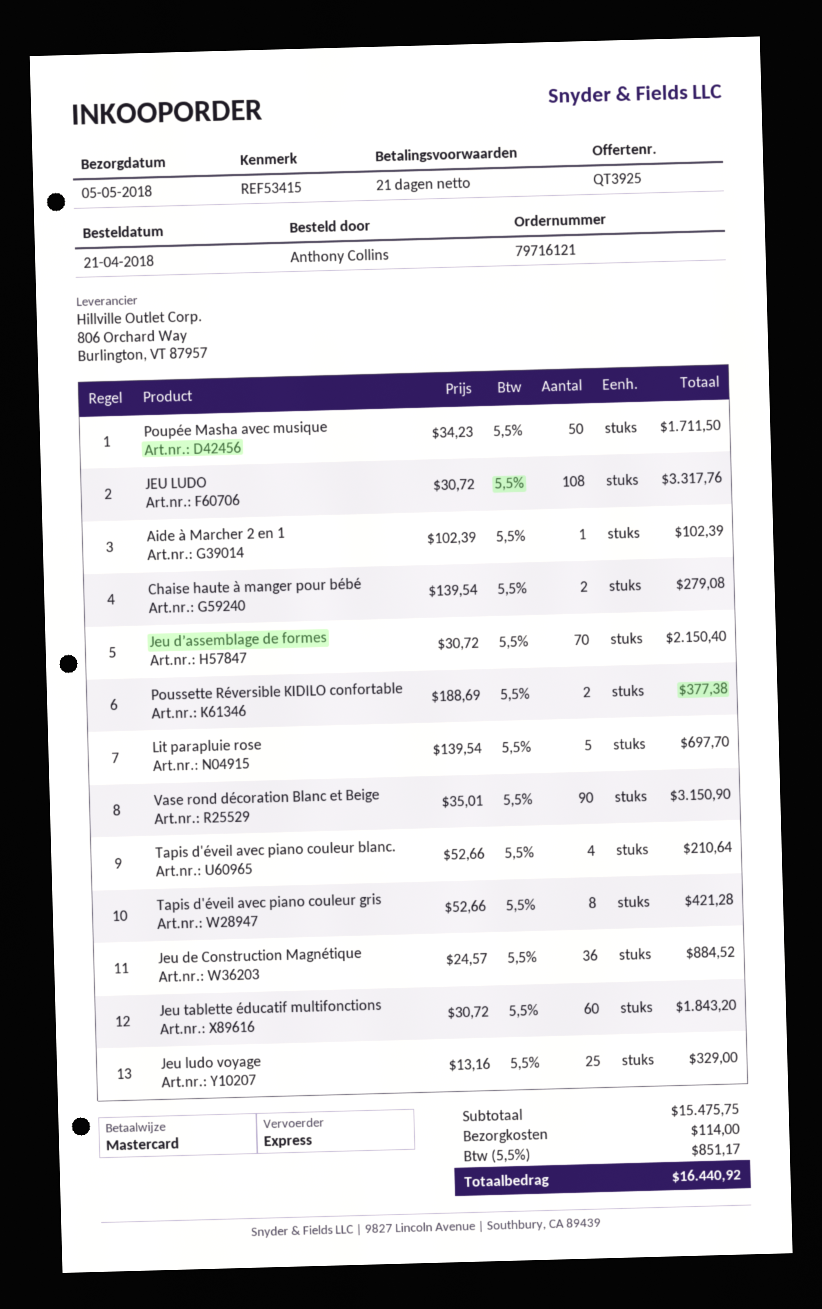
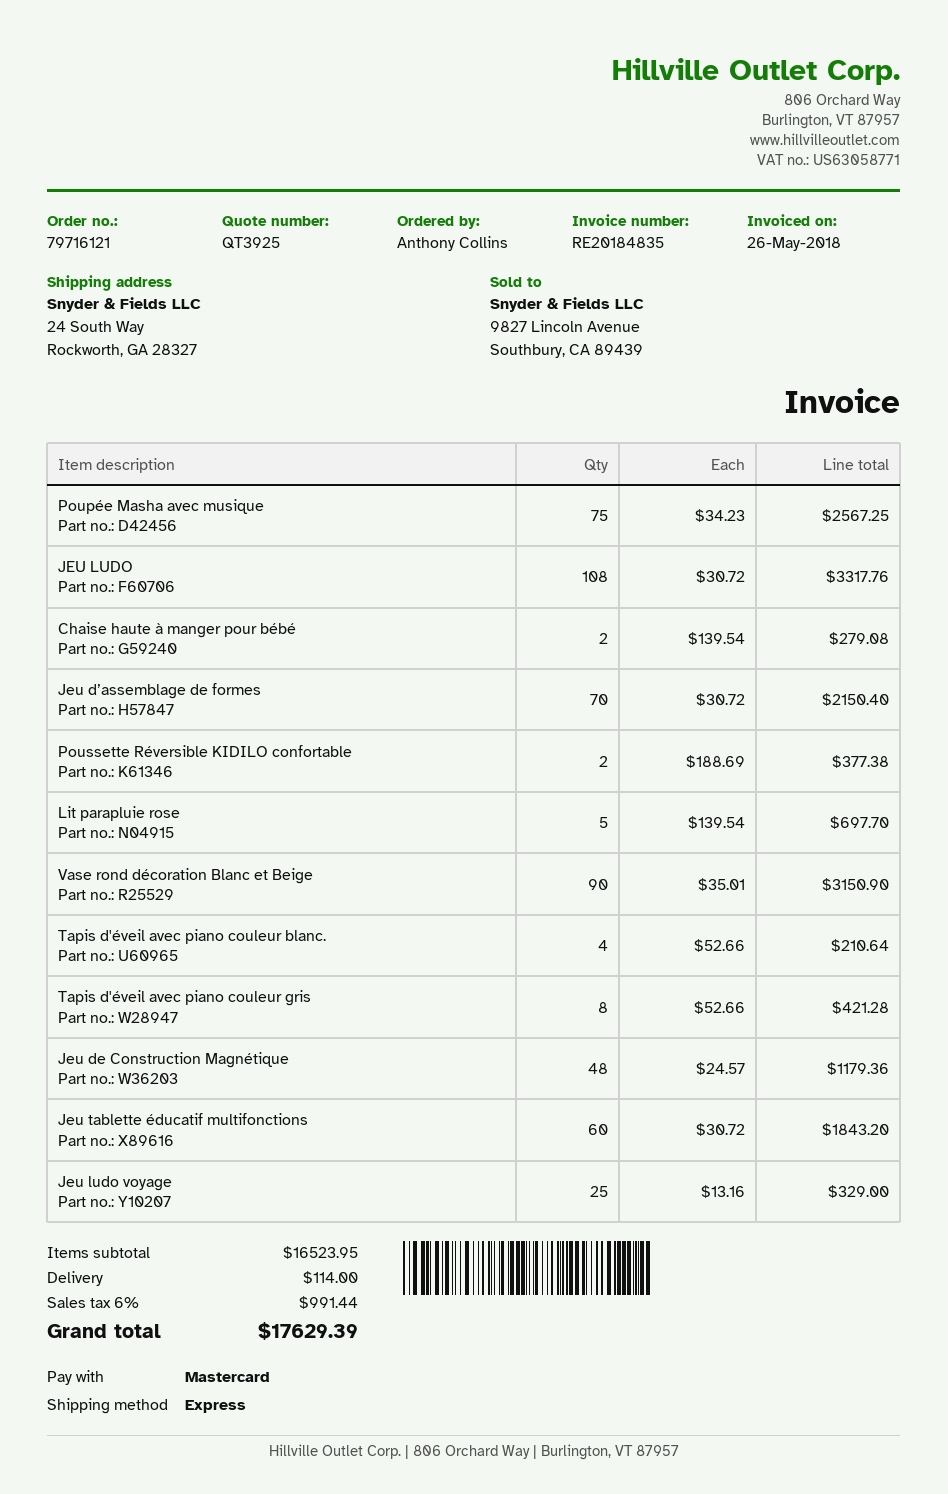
Poupée Masha avec musique: 50 x 34.23 = 1711.50 -> 75 x 34.23 = 2567.25
Aide à Marcher 2 en 1: 1 x 102.39 = 102.39 -> none
Jeu de Construction Magnétique: 36 x 24.57 = 884.52 -> 48 x 24.57 = 1179.36
subtotal: 15475.75 -> 16523.95
tax: 5.5% = 851.17 -> 6% = 991.44
total: 16440.92 -> 17629.39

